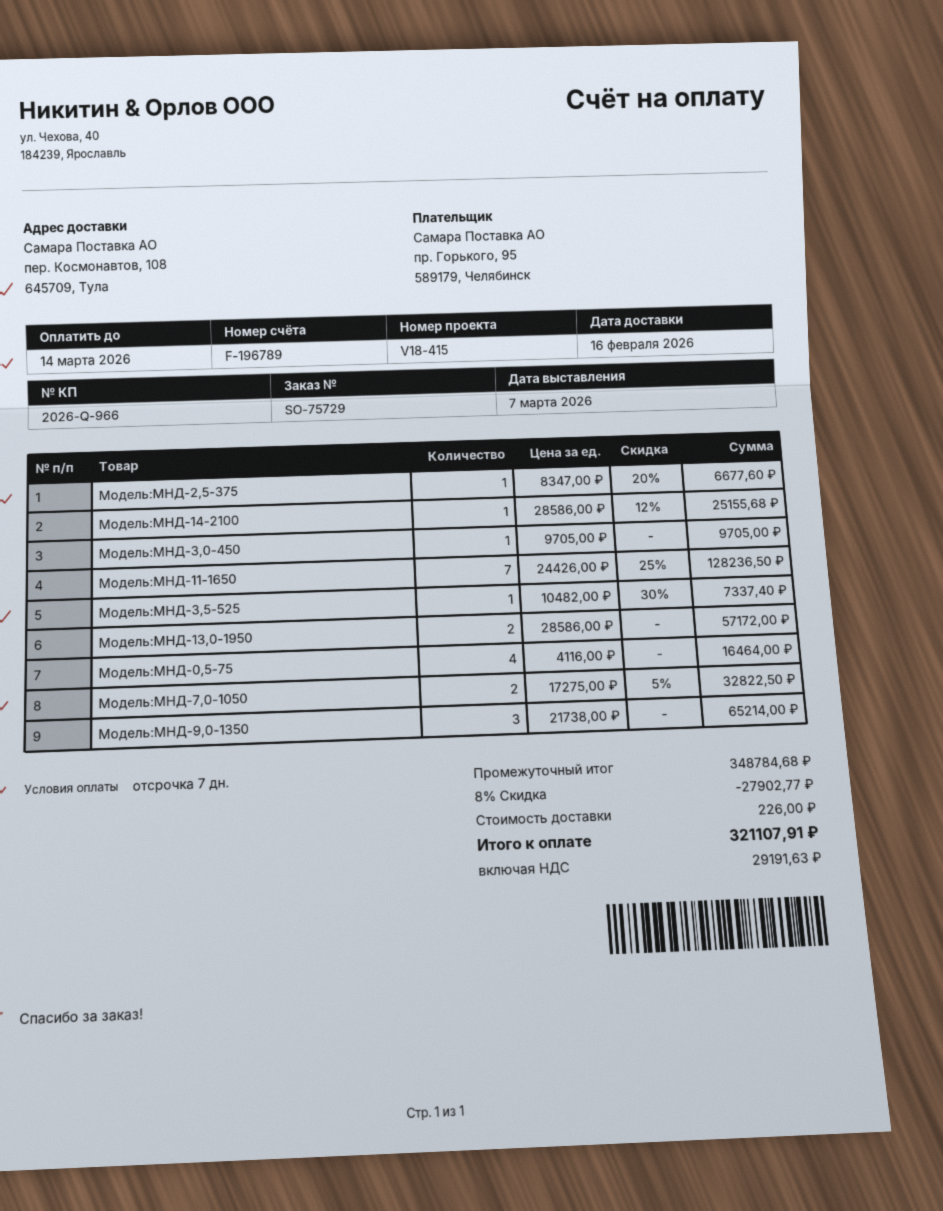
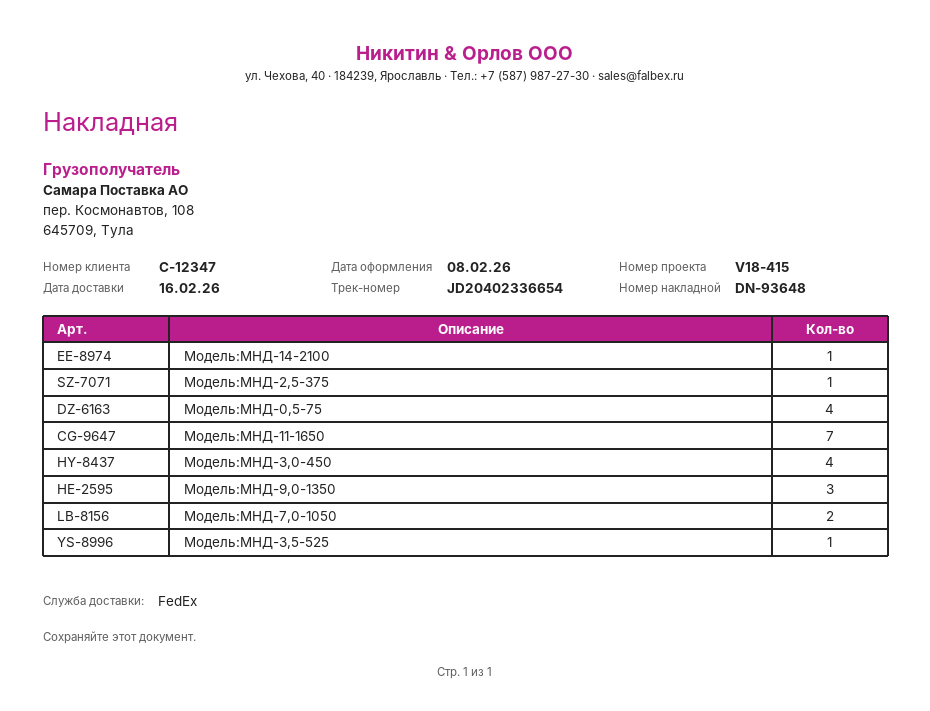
Модель:МНД-3,0-450: 1 -> 4
Модель:МНД-13,0-1950: 2 -> none

